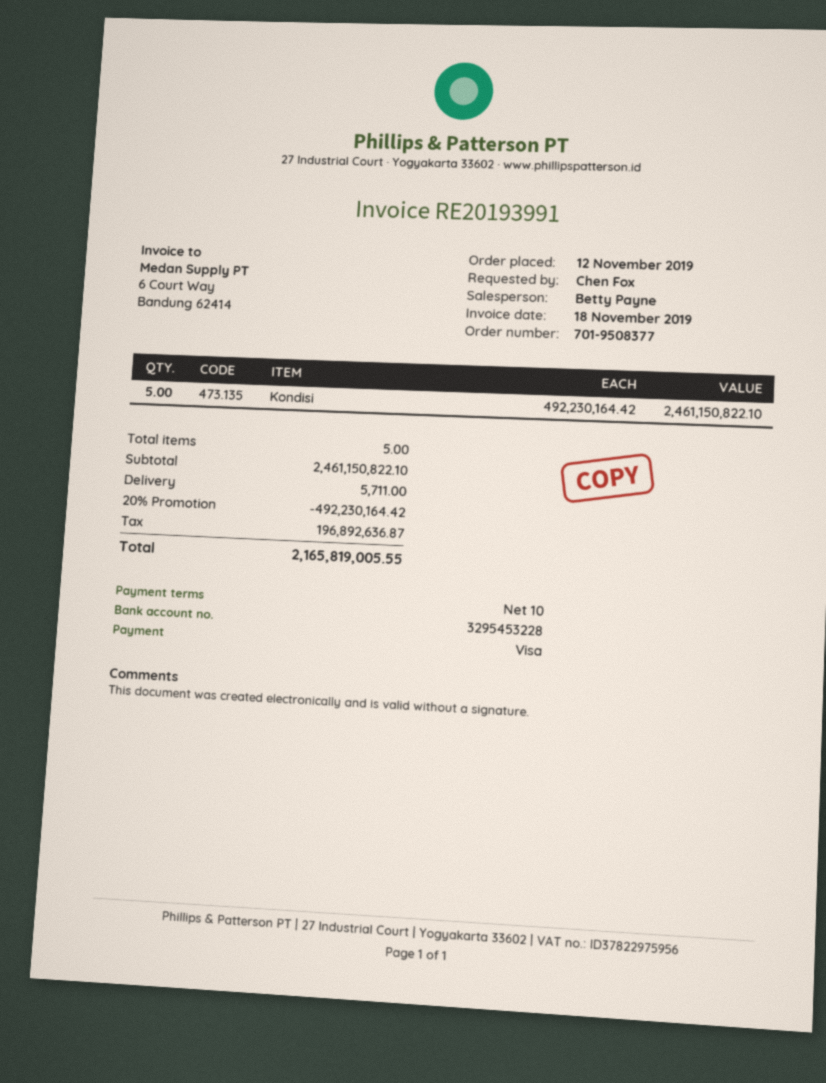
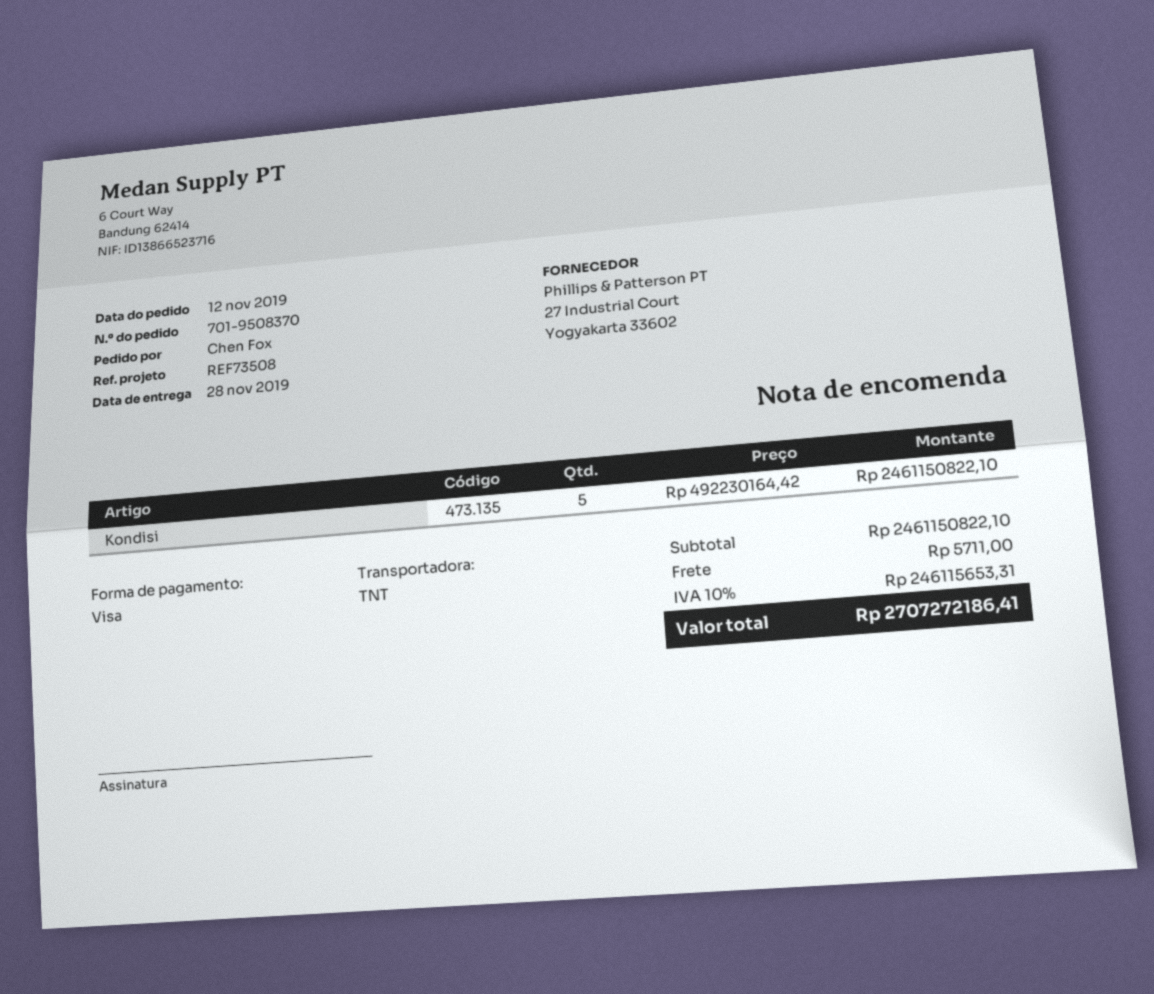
order number: 701-9508377 -> 701-9508370
discount: 20% = 492230164.42 -> none
tax: 196892636.87 -> 246115653.31
total: 2165819005.55 -> 2707272186.41

